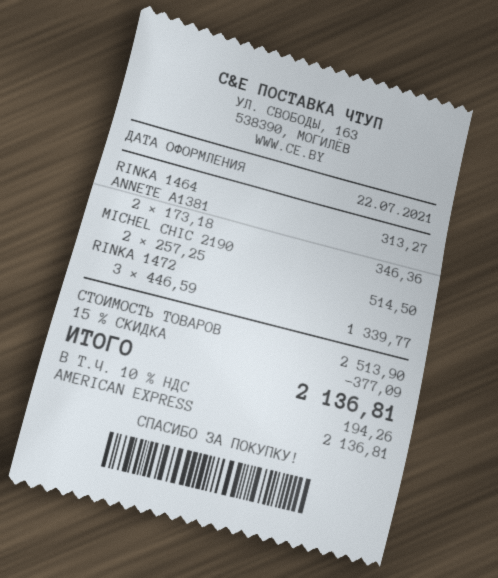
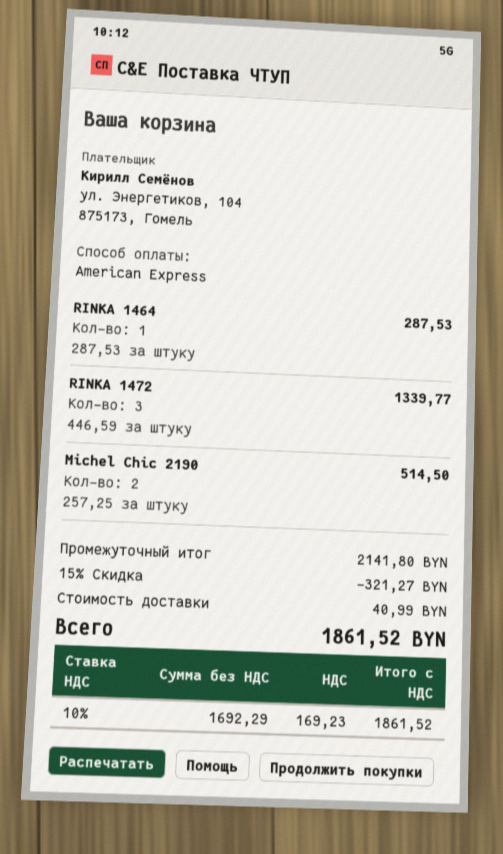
RINKA 1464: 1 x 313.27 = 313.27 -> 1 x 287.53 = 287.53
ANNETE A1381: 2 x 173.18 = 346.36 -> none
subtotal: 2513.90 -> 2141.80
discount: 15% = 377.09 -> 15% = 321.27
shipping: none -> 40.99
tax: 10% = 194.26 -> 10% = 169.23
total: 2136.81 -> 1861.52

